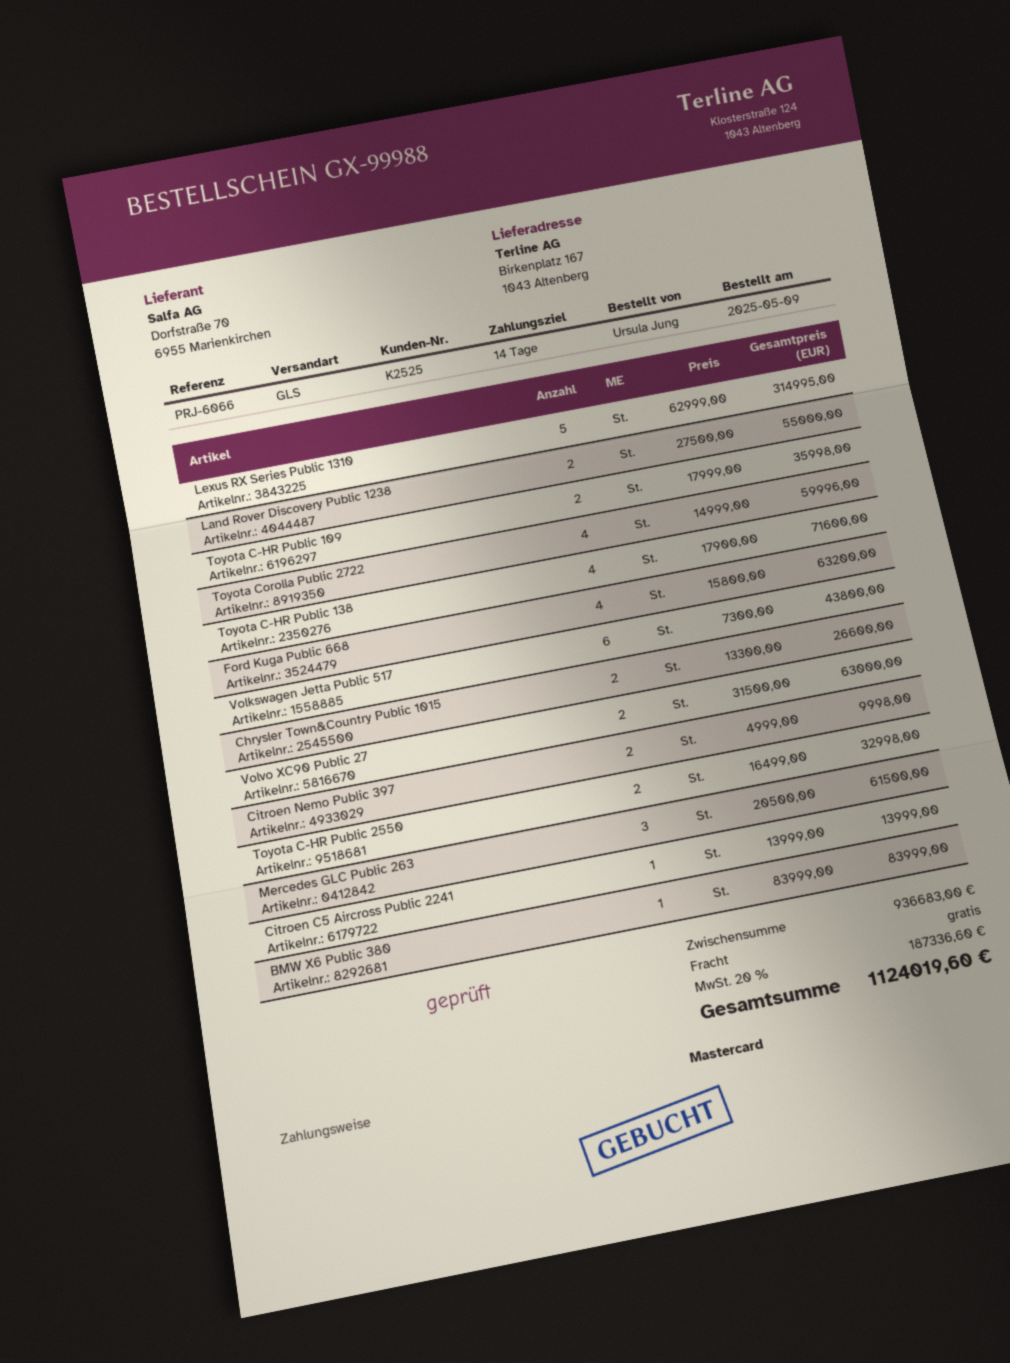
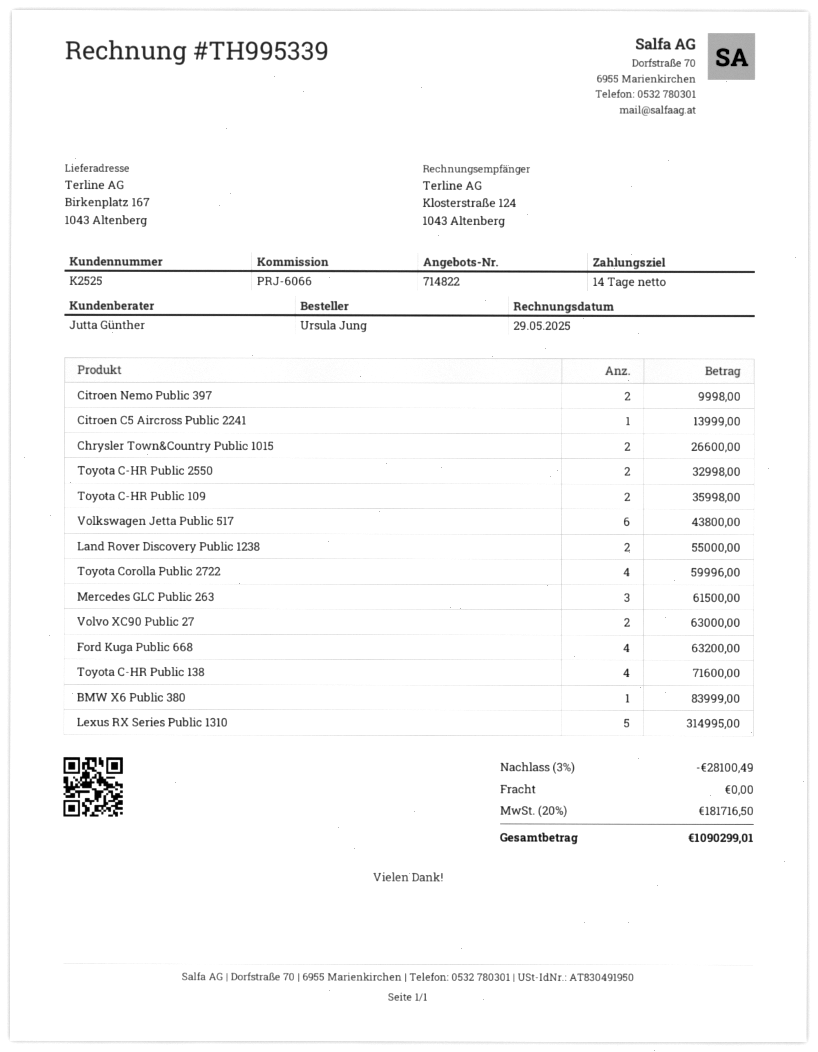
discount: none -> 3% = 28100.49
tax: 20% = 187336.60 -> 20% = 181716.50
total: 1124019.60 -> 1090299.01

